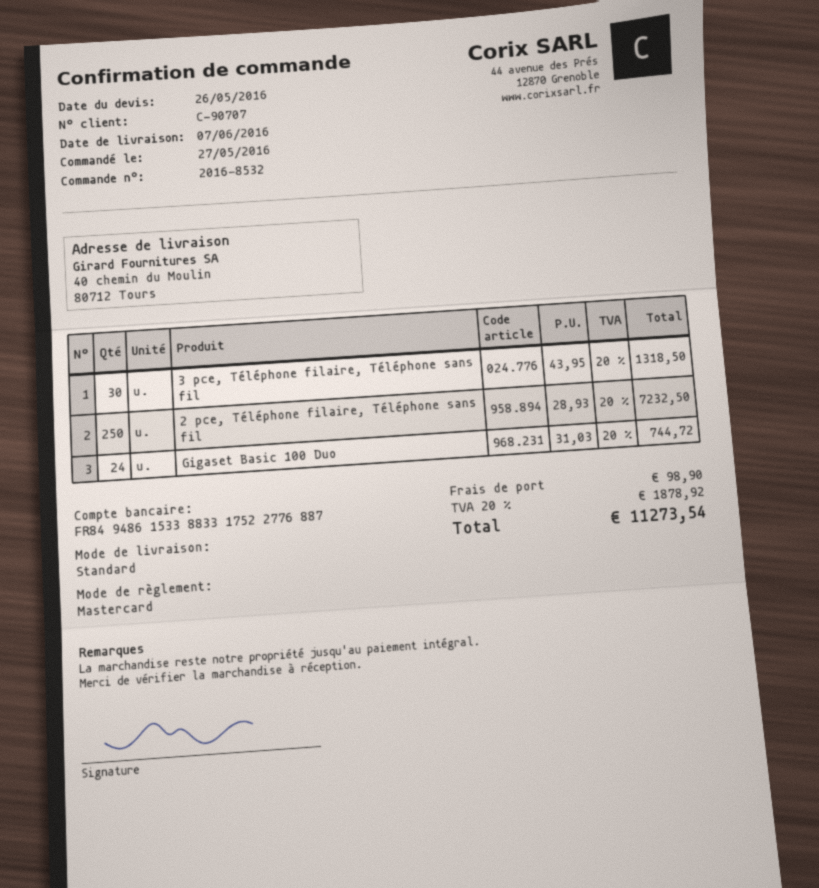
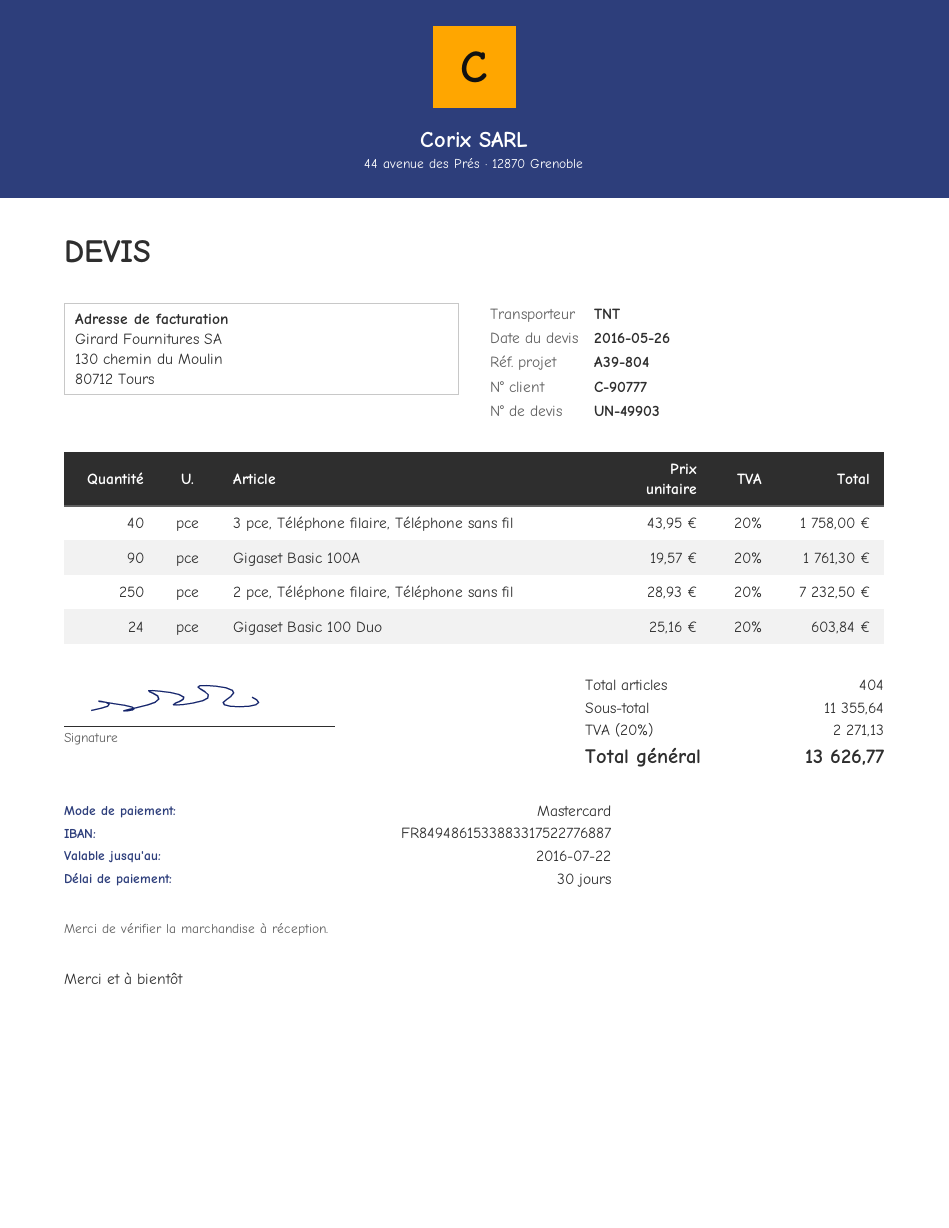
customer number: C-90707 -> C-90777
shipping method: standard -> TNT
3 pce, Téléphone filaire, Téléphone sans fil: 30 x 43.95 = 1318.50 -> 40 x 43.95 = 1758.00
Gigaset Basic 100 Duo: 24 x 31.03 = 744.72 -> 24 x 25.16 = 603.84
Gigaset Basic 100A: none -> 90 x 19.57 = 1761.30
shipping: 98.90 -> none
tax: 20% = 1878.92 -> 20% = 2271.13
total: 11273.54 -> 13626.77

